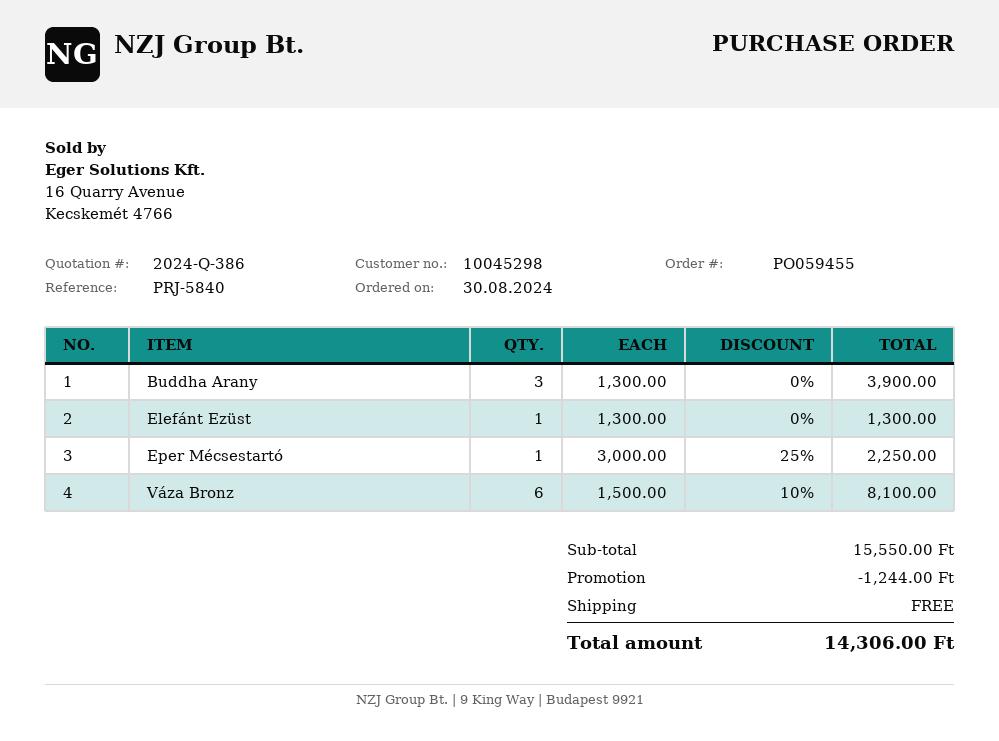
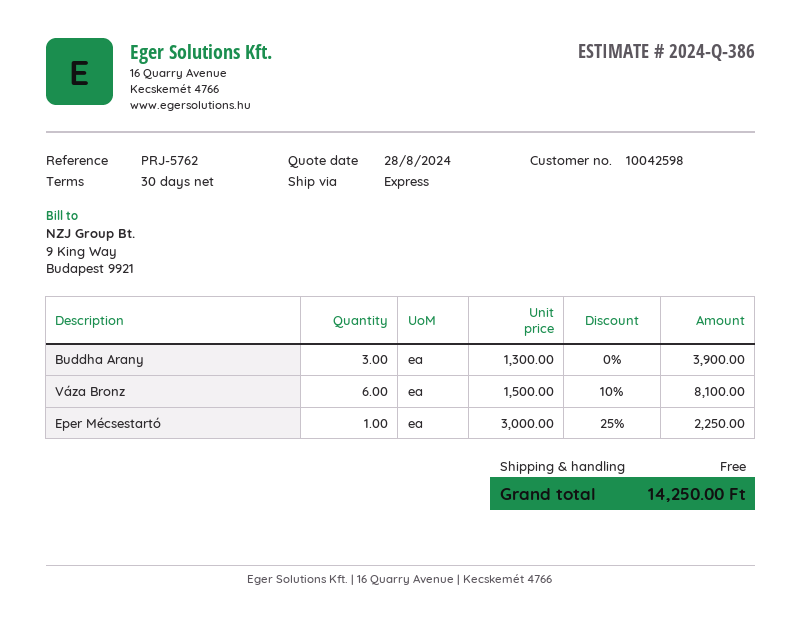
customer number: 10045298 -> 10042598
reference: PRJ-5840 -> PRJ-5762
Elefánt Ezüst: 1 x 1300.00 = 1300.00 -> none
discount: 1244.00 -> none
total: 14306.00 -> 14250.00

